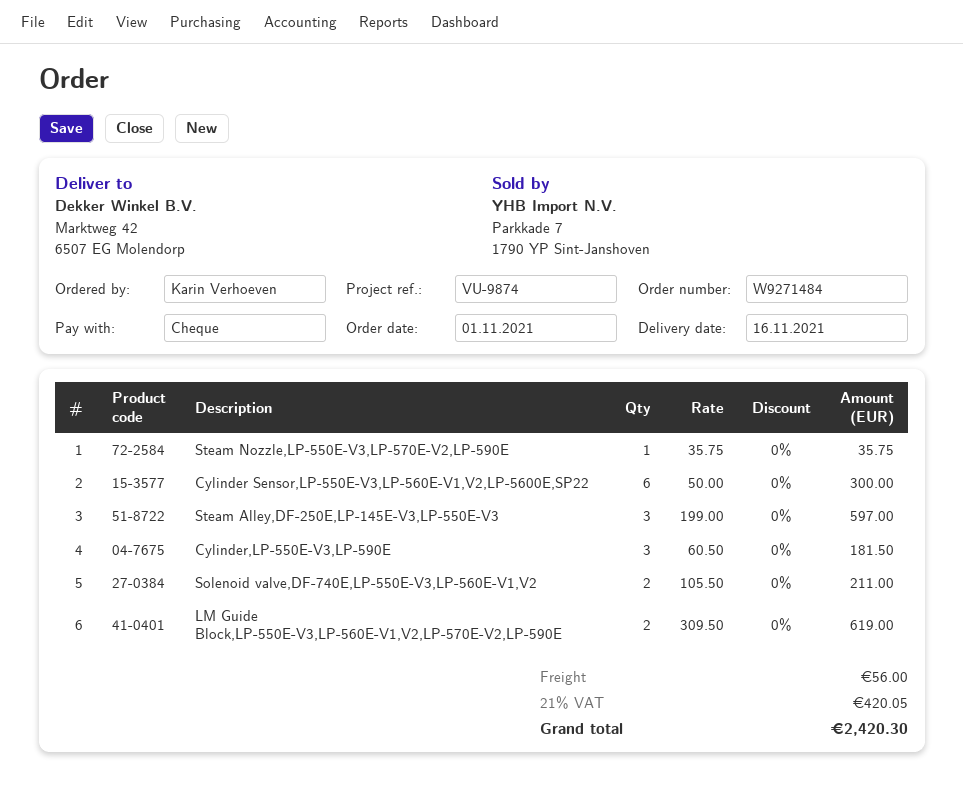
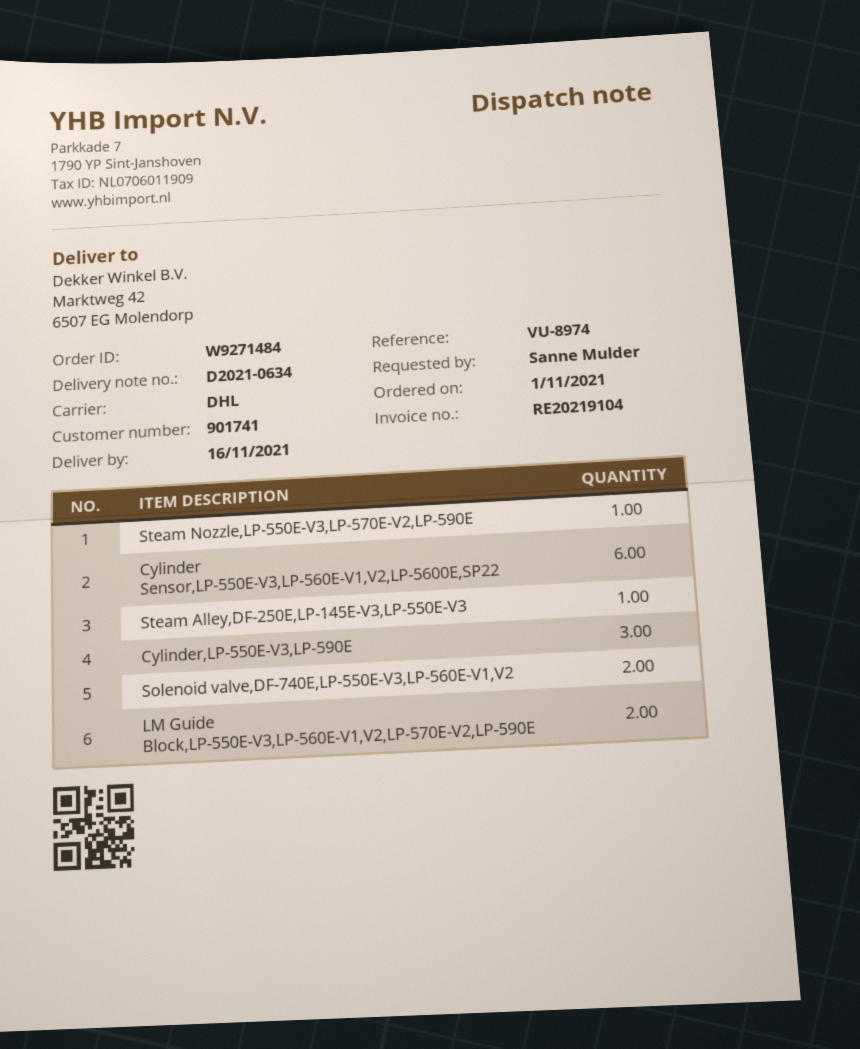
reference: VU-9874 -> VU-8974
ordered by: Karin Verhoeven -> Sanne Mulder
Steam Alley,DF-250E,LP-145E-V3,LP-550E-V3: 3 -> 1

